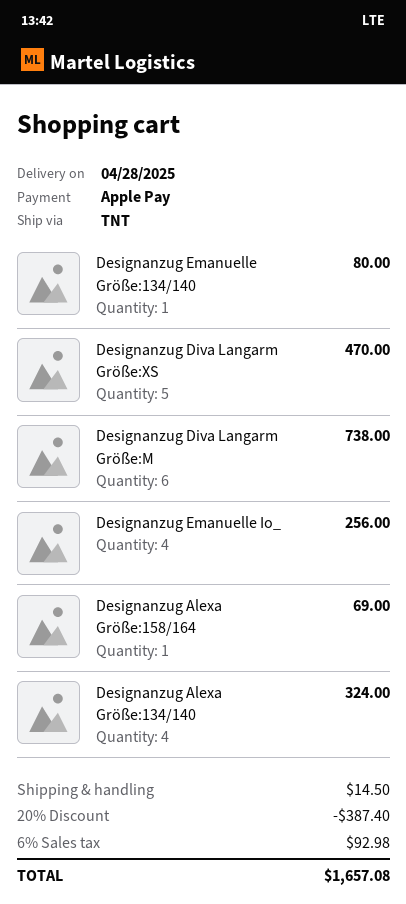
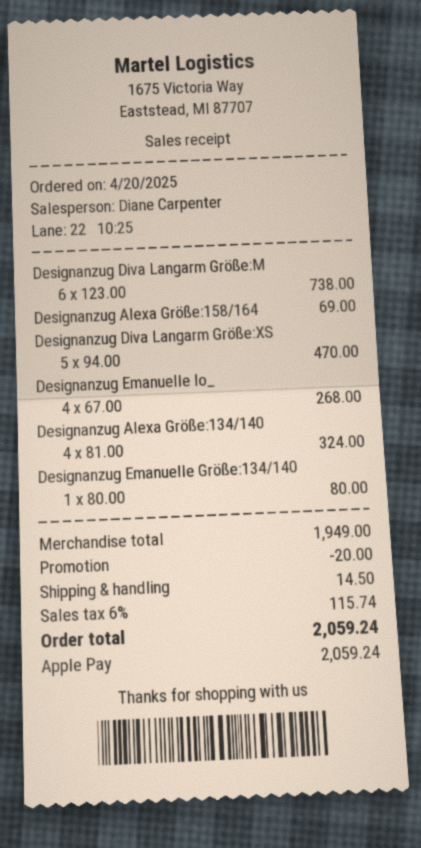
Designanzug Emanuelle Io_: 4 for 256.00 -> 4 for 268.00
discount: 387.40 -> 20.00
tax: 6% = 92.98 -> 6% = 115.74
total: 1657.08 -> 2059.24

